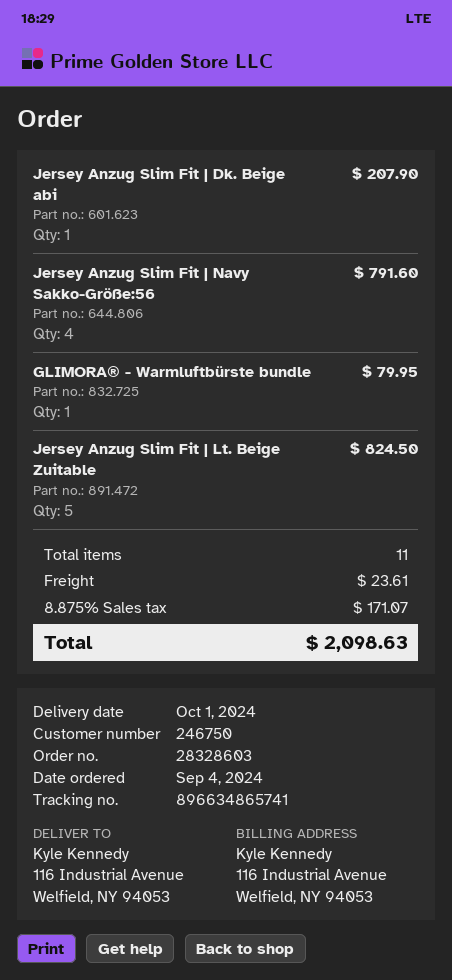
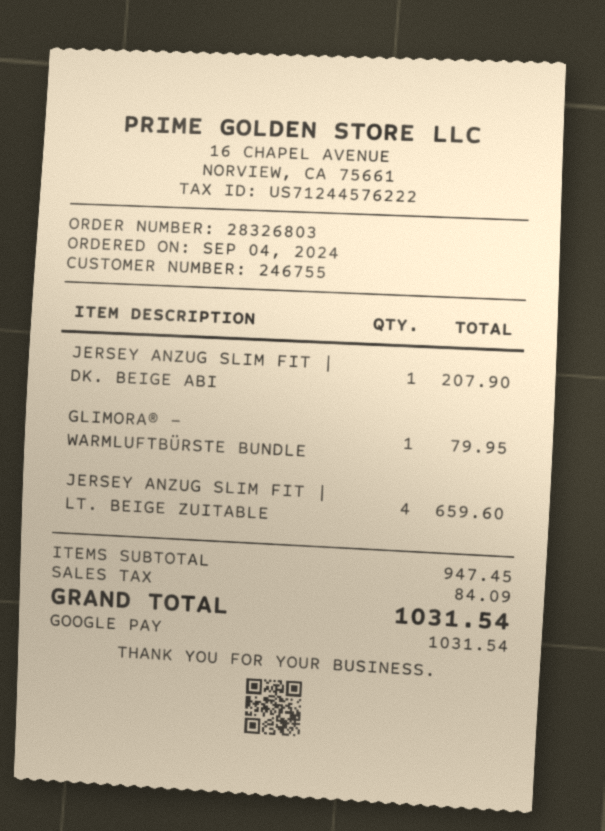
order number: 28328603 -> 28326803
customer number: 246750 -> 246755
Jersey Anzug Slim Fit | Navy Sakko-Größe:56: 4 for 791.60 -> none
Jersey Anzug Slim Fit | Lt. Beige Zuitable: 5 for 824.50 -> 4 for 659.60
shipping: 23.61 -> none
tax: 171.07 -> 84.09
total: 2098.63 -> 1031.54

